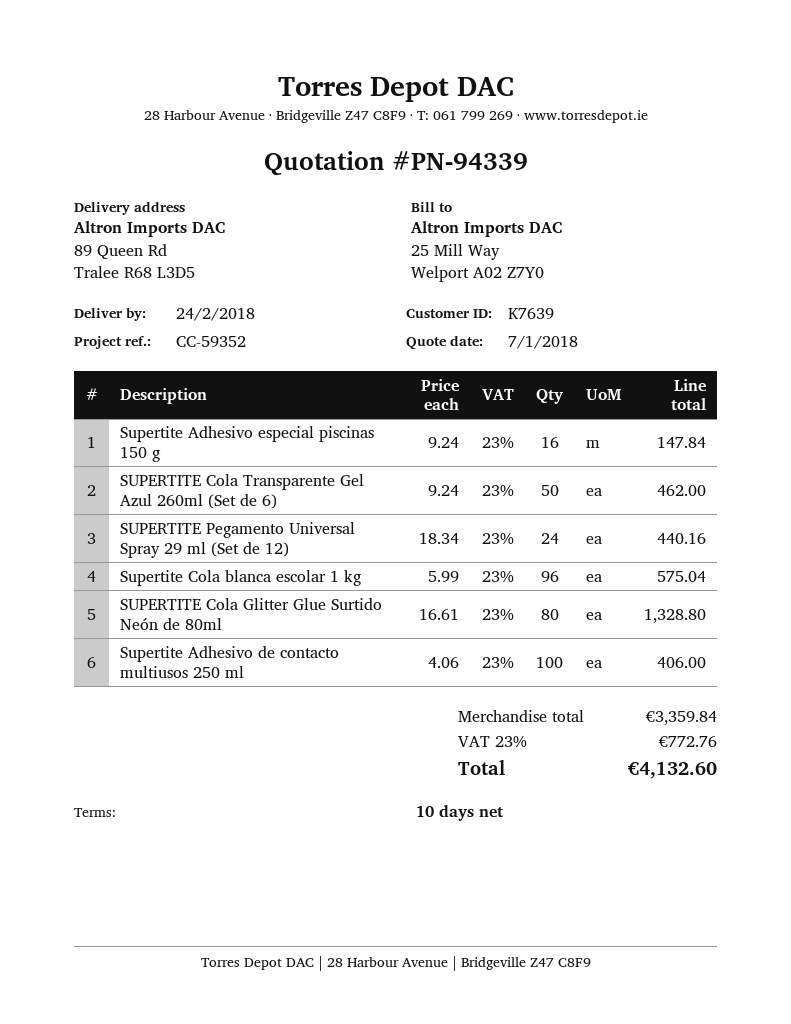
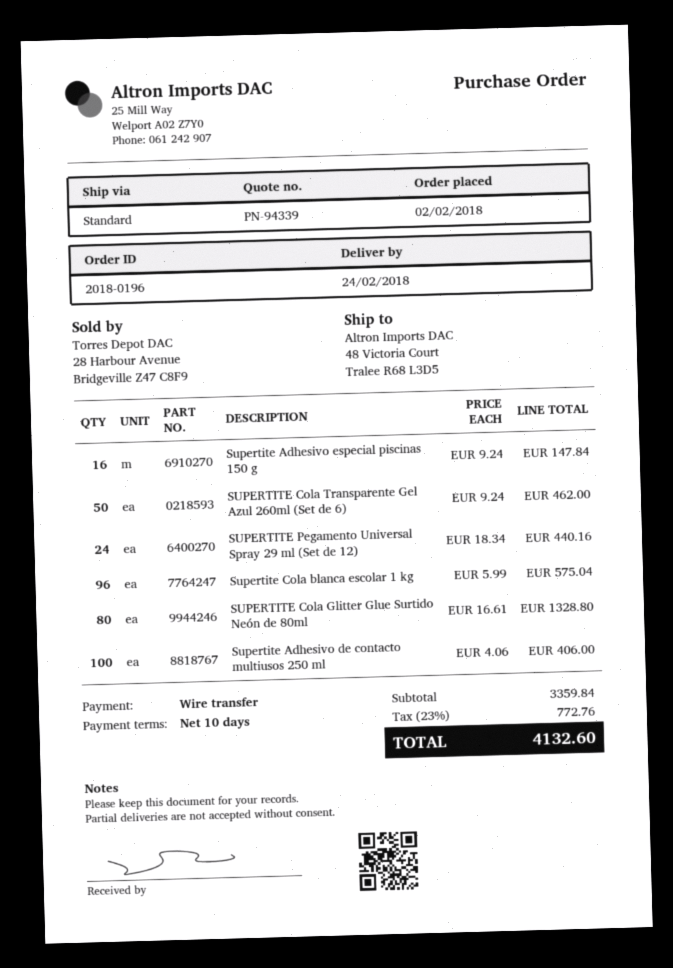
ship to: 89 Queen Rd, Tralee R68 L3D5 -> 48 Victoria Court, Tralee R68 L3D5

